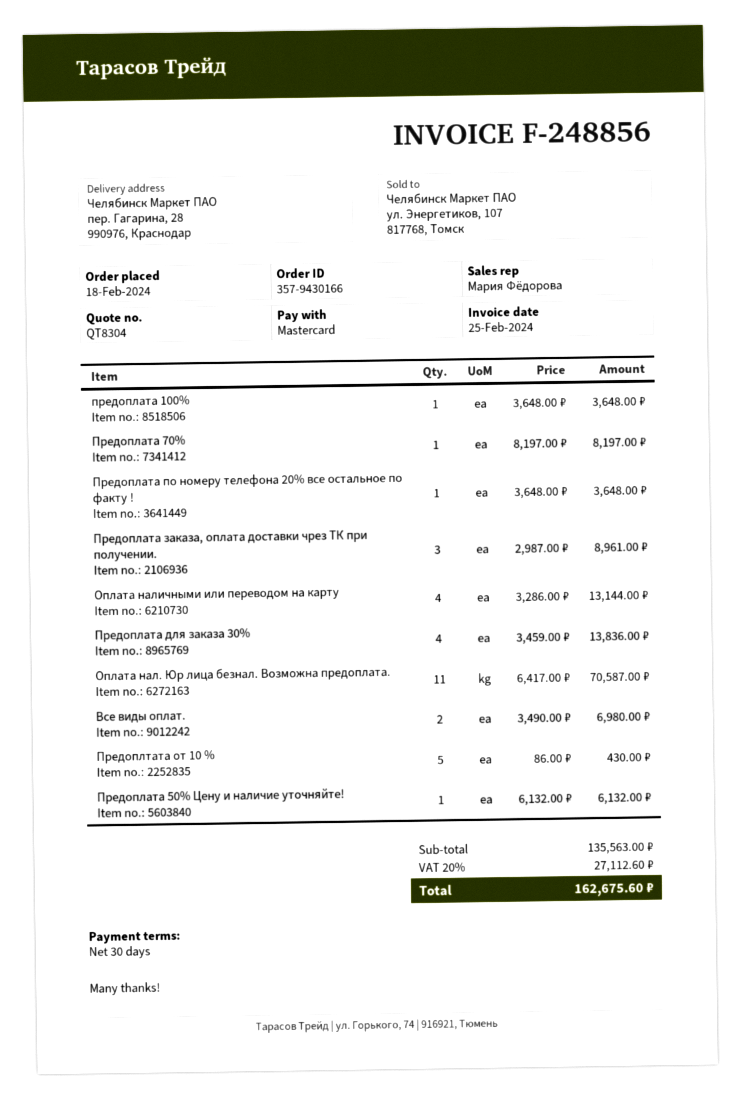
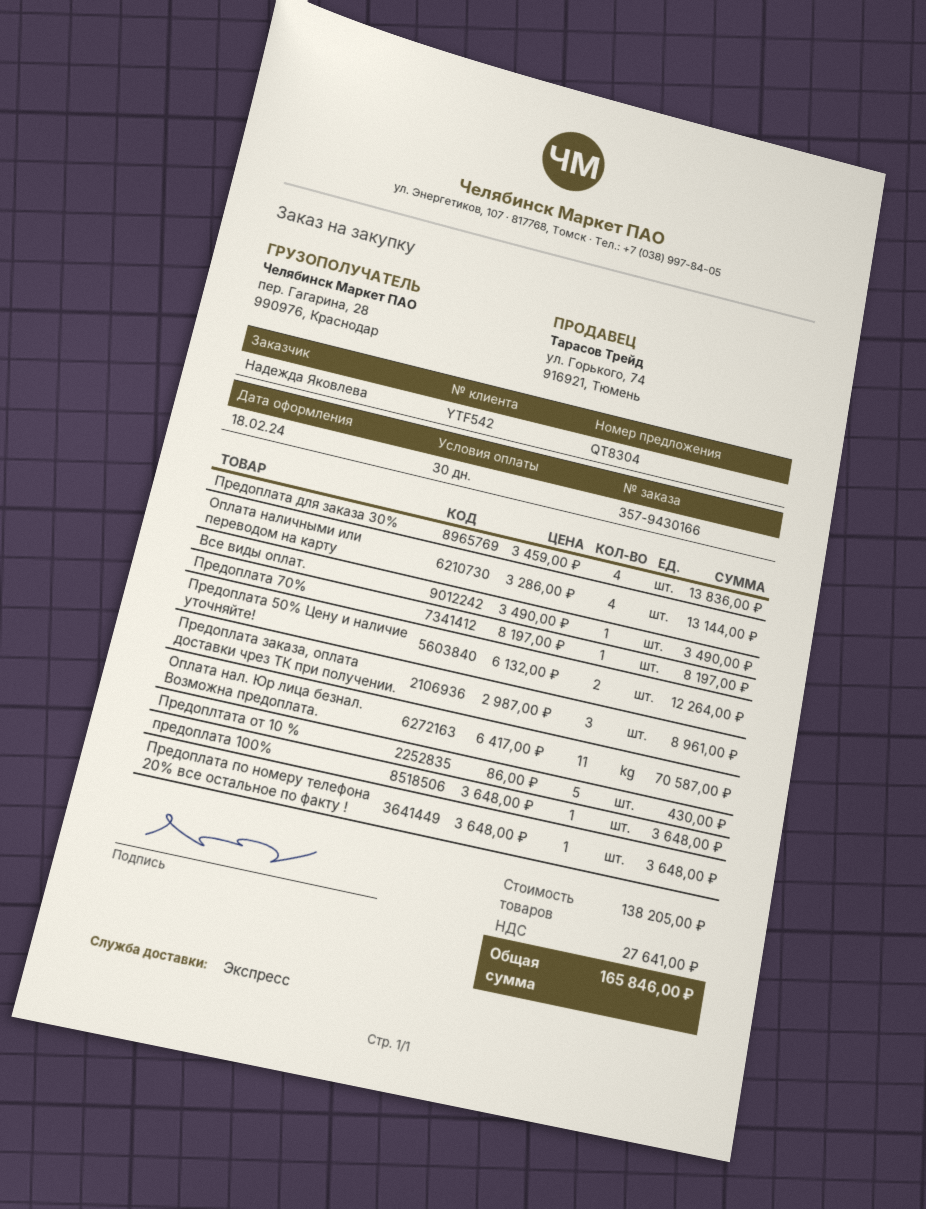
Все виды оплат.: 2 x 3490.00 = 6980.00 -> 1 x 3490.00 = 3490.00
Предоплата 50% Цену и наличие уточняйте!: 1 x 6132.00 = 6132.00 -> 2 x 6132.00 = 12264.00
subtotal: 135563.00 -> 138205.00
tax: 27112.60 -> 27641.00
total: 162675.60 -> 165846.00

